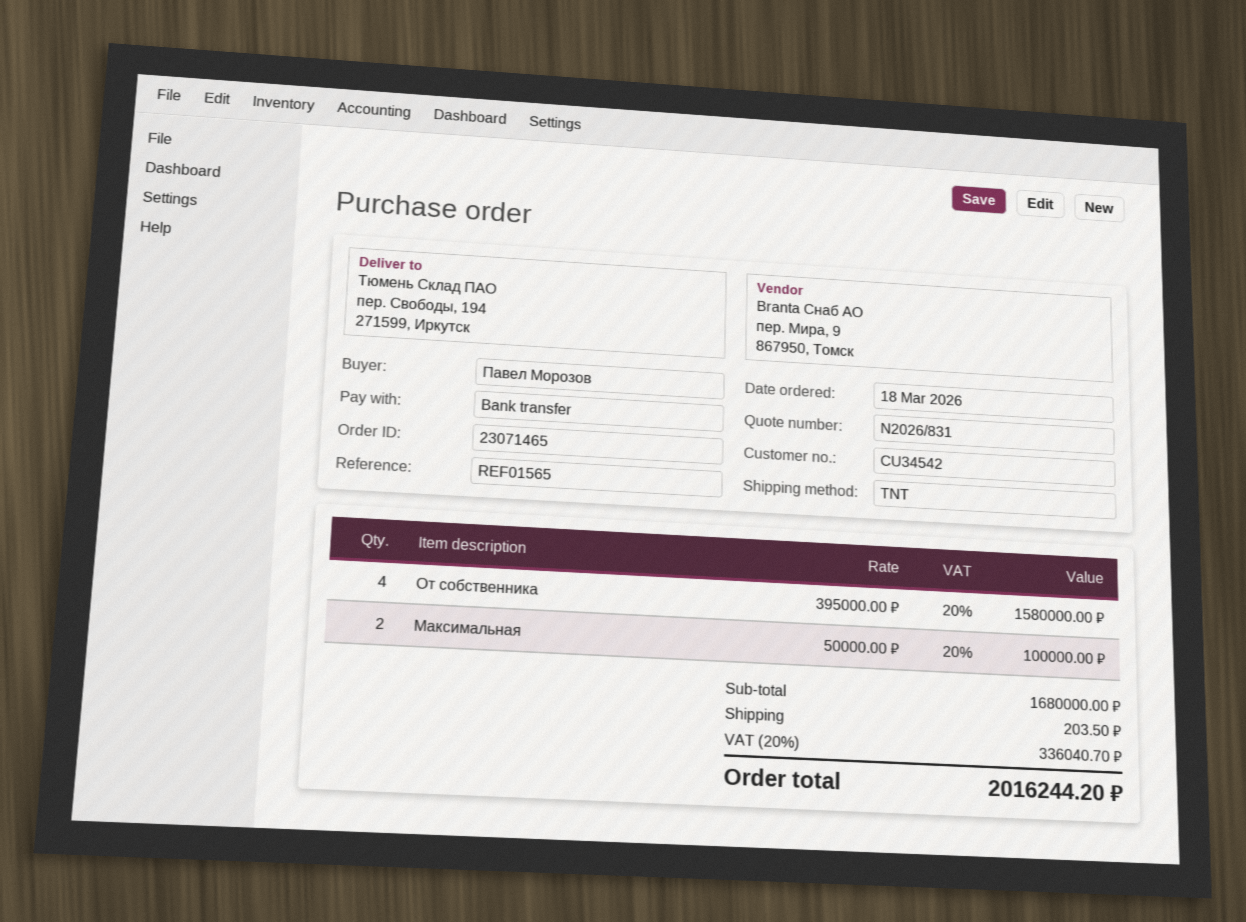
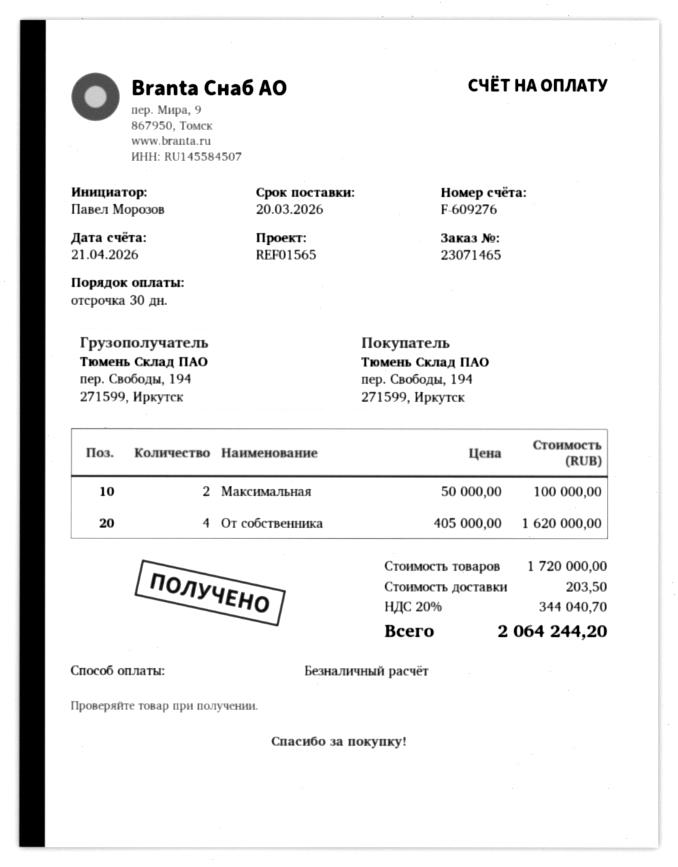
От собственника: 4 x 395000.00 = 1580000.00 -> 4 x 405000.00 = 1620000.00
subtotal: 1680000.00 -> 1720000.00
tax: 20% = 336040.70 -> 20% = 344040.70
total: 2016244.20 -> 2064244.20

